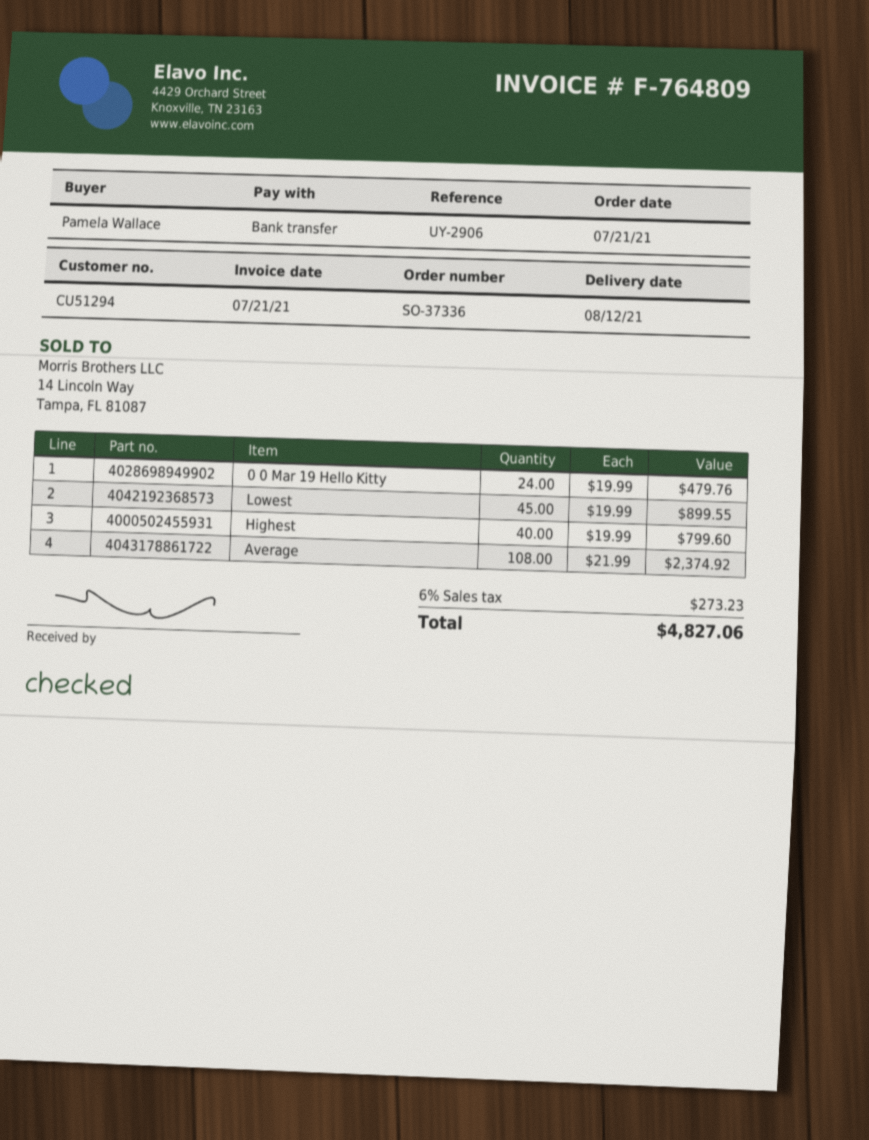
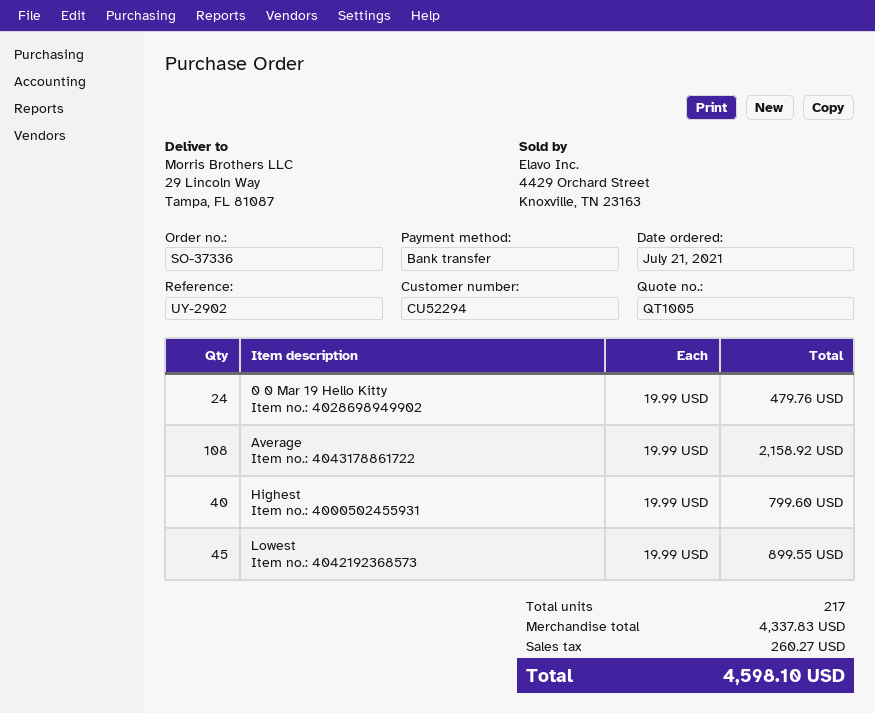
customer number: CU51294 -> CU52294
reference: UY-2906 -> UY-2902
Average: 108 x 21.99 = 2374.92 -> 108 x 19.99 = 2158.92
tax: 273.23 -> 260.27
total: 4827.06 -> 4598.10

